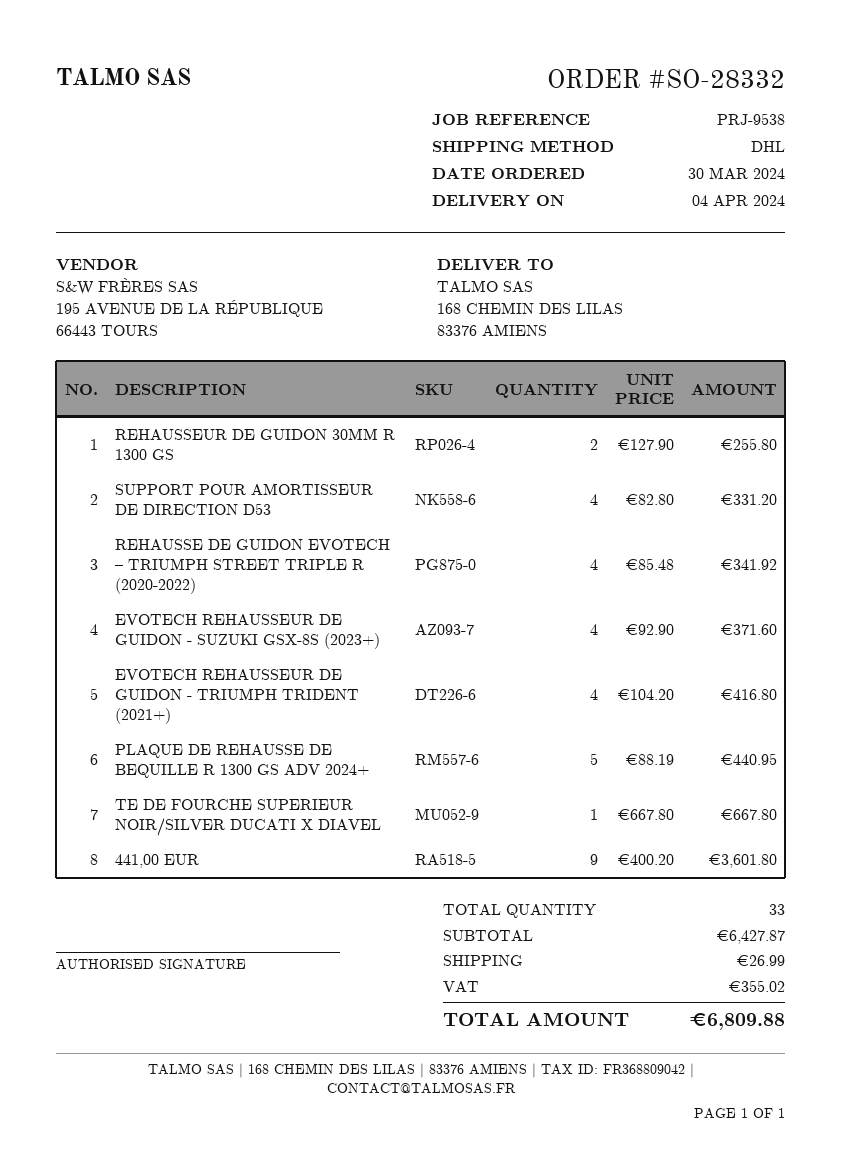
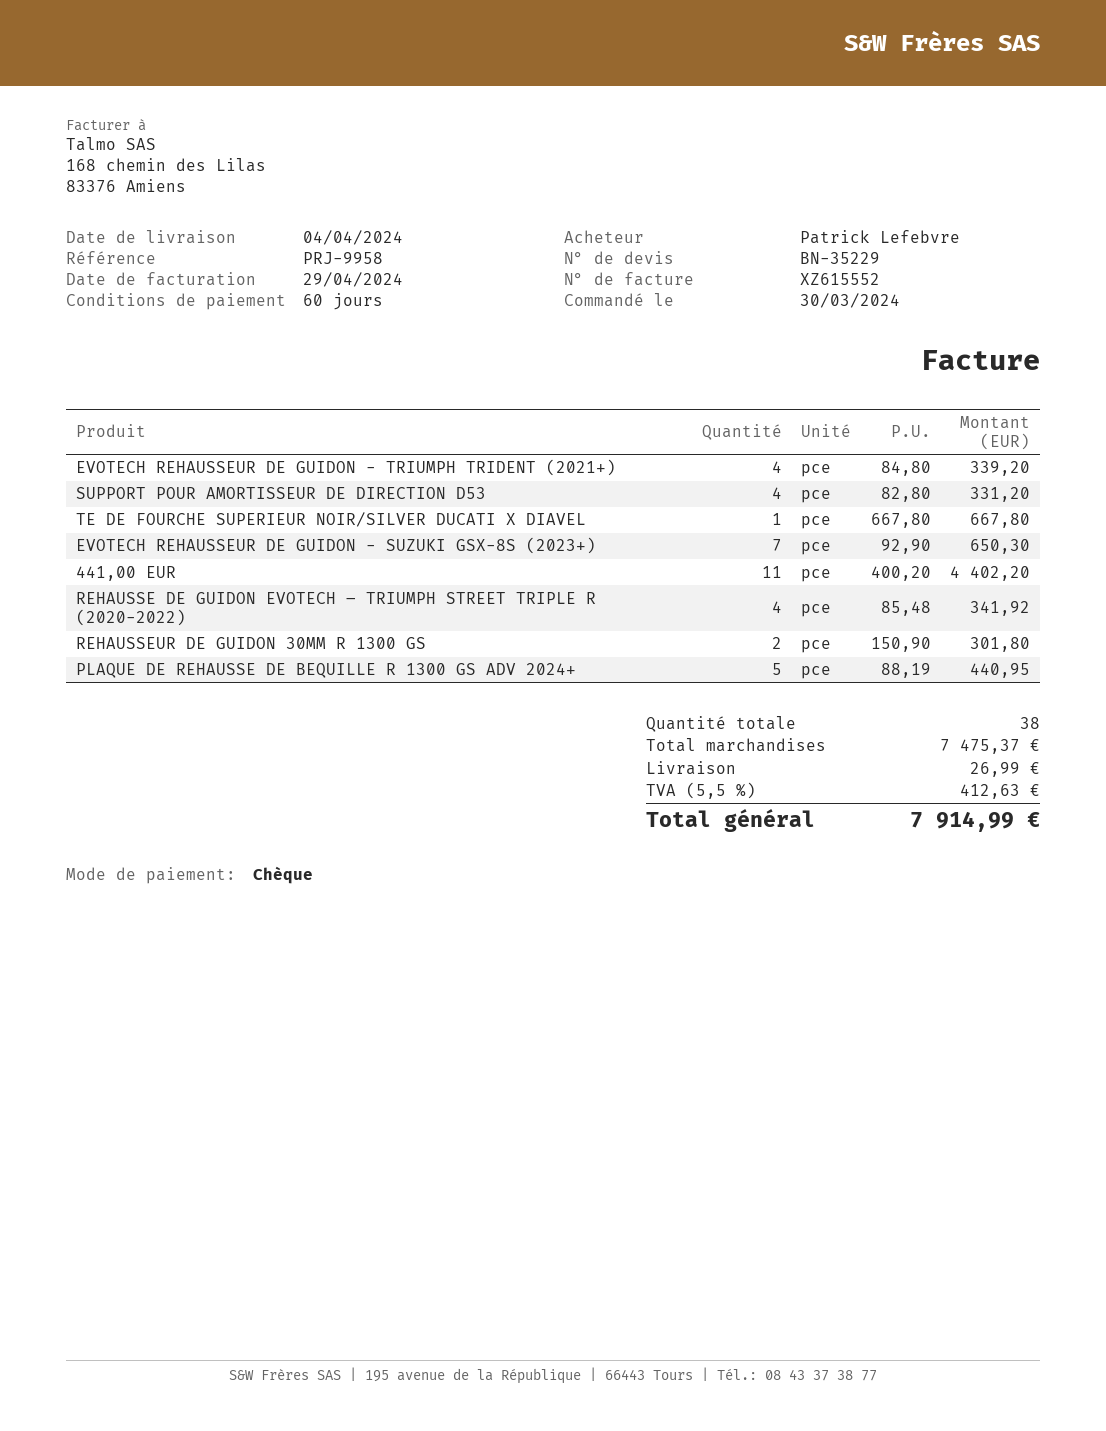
reference: PRJ-9538 -> PRJ-9958
REHAUSSEUR DE GUIDON 30MM R 1300 GS: 2 x 127.90 = 255.80 -> 2 x 150.90 = 301.80
EVOTECH REHAUSSEUR DE GUIDON - SUZUKI GSX-8S (2023+): 4 x 92.90 = 371.60 -> 7 x 92.90 = 650.30
EVOTECH REHAUSSEUR DE GUIDON - TRIUMPH TRIDENT (2021+): 4 x 104.20 = 416.80 -> 4 x 84.80 = 339.20
441,00 EUR: 9 x 400.20 = 3601.80 -> 11 x 400.20 = 4402.20
total quantity: 33 -> 38
subtotal: 6427.87 -> 7475.37
tax: 355.02 -> 412.63
total: 6809.88 -> 7914.99

